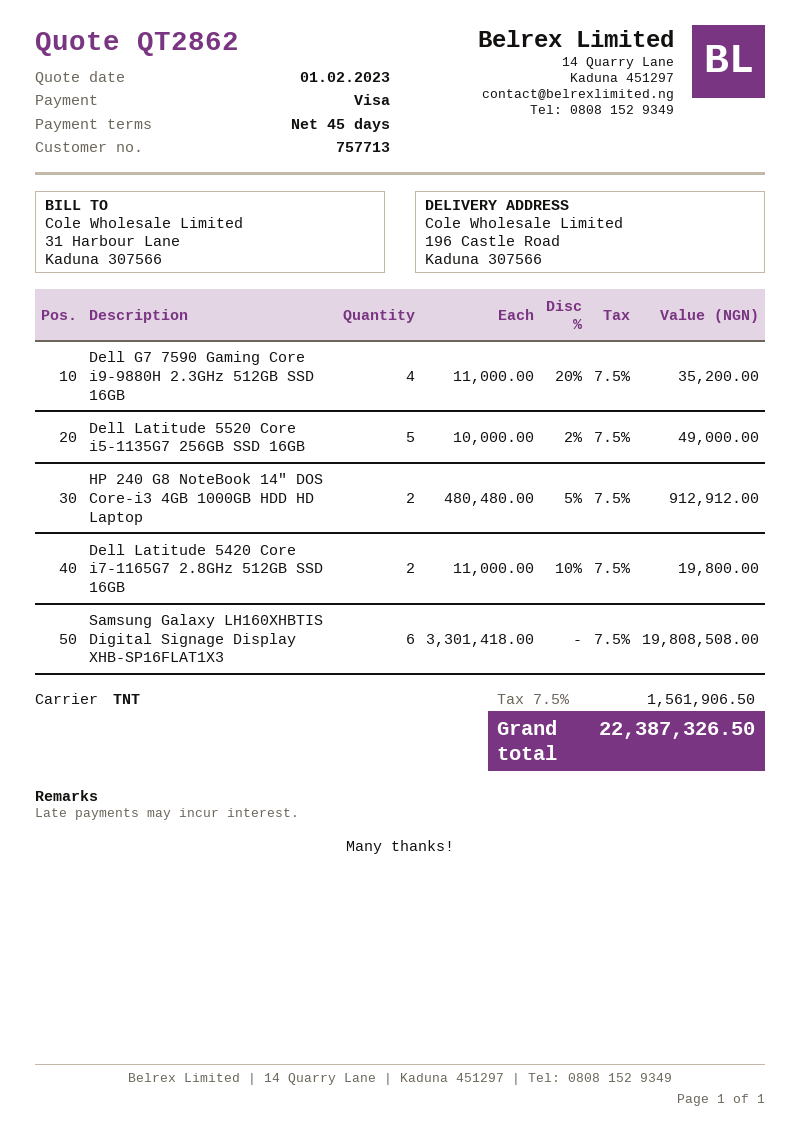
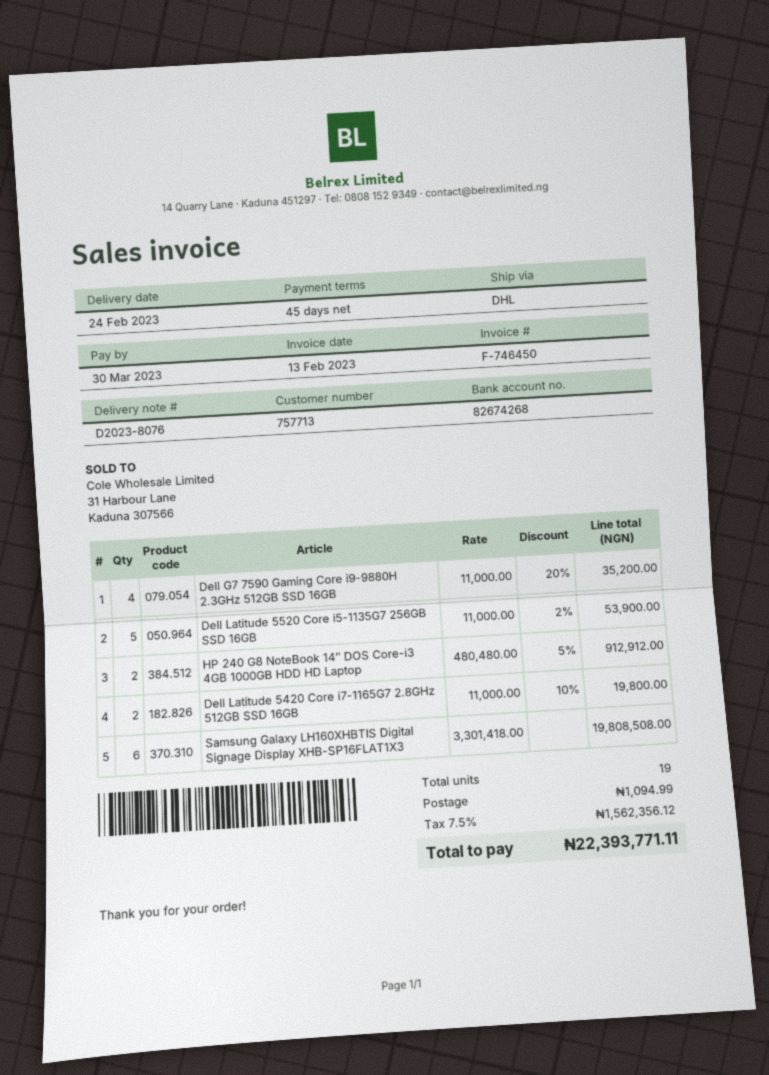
shipping method: TNT -> DHL
Dell Latitude 5520 Core i5-1135G7 256GB SSD 16GB: 5 x 10000.00 - 2% = 49000.00 -> 5 x 11000.00 - 2% = 53900.00
shipping: none -> 1094.99
tax: 7.5% = 1561906.50 -> 7.5% = 1562356.12
total: 22387326.50 -> 22393771.11

